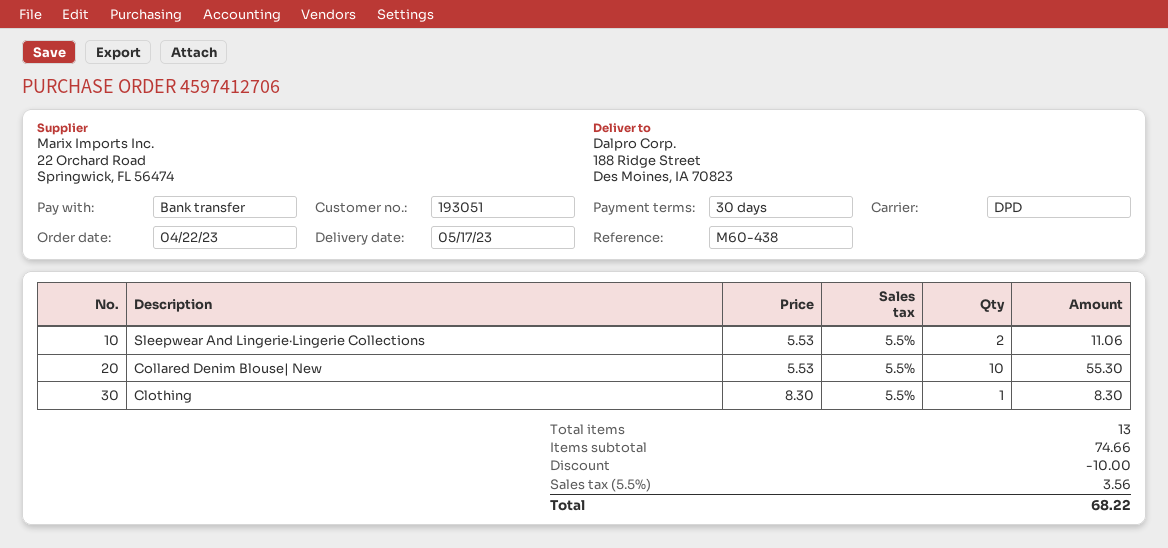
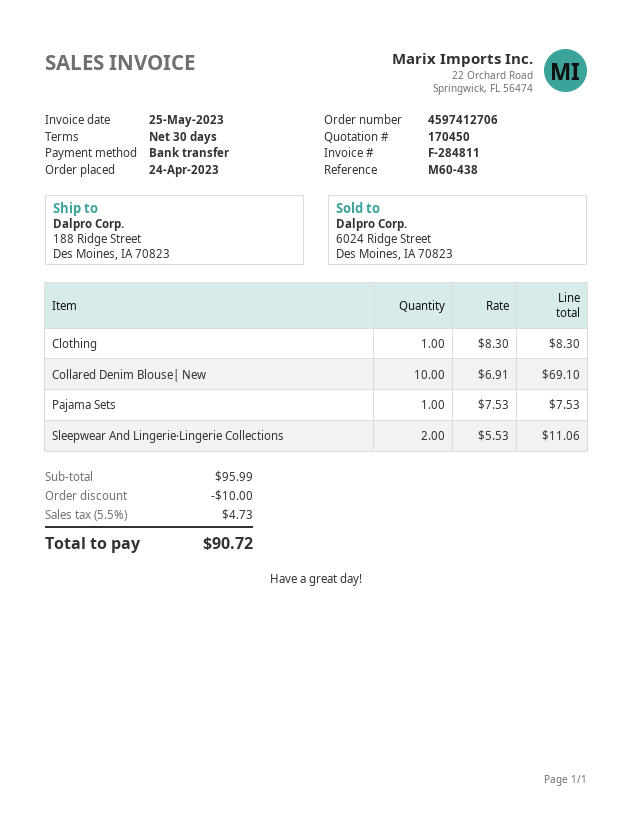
order date: 2023-04-22 -> 2023-04-24
Collared Denim Blouse| New: 10 x 5.53 = 55.30 -> 10 x 6.91 = 69.10
Pajama Sets: none -> 1 x 7.53 = 7.53
subtotal: 74.66 -> 95.99
tax: 5.5% = 3.56 -> 5.5% = 4.73
total: 68.22 -> 90.72

